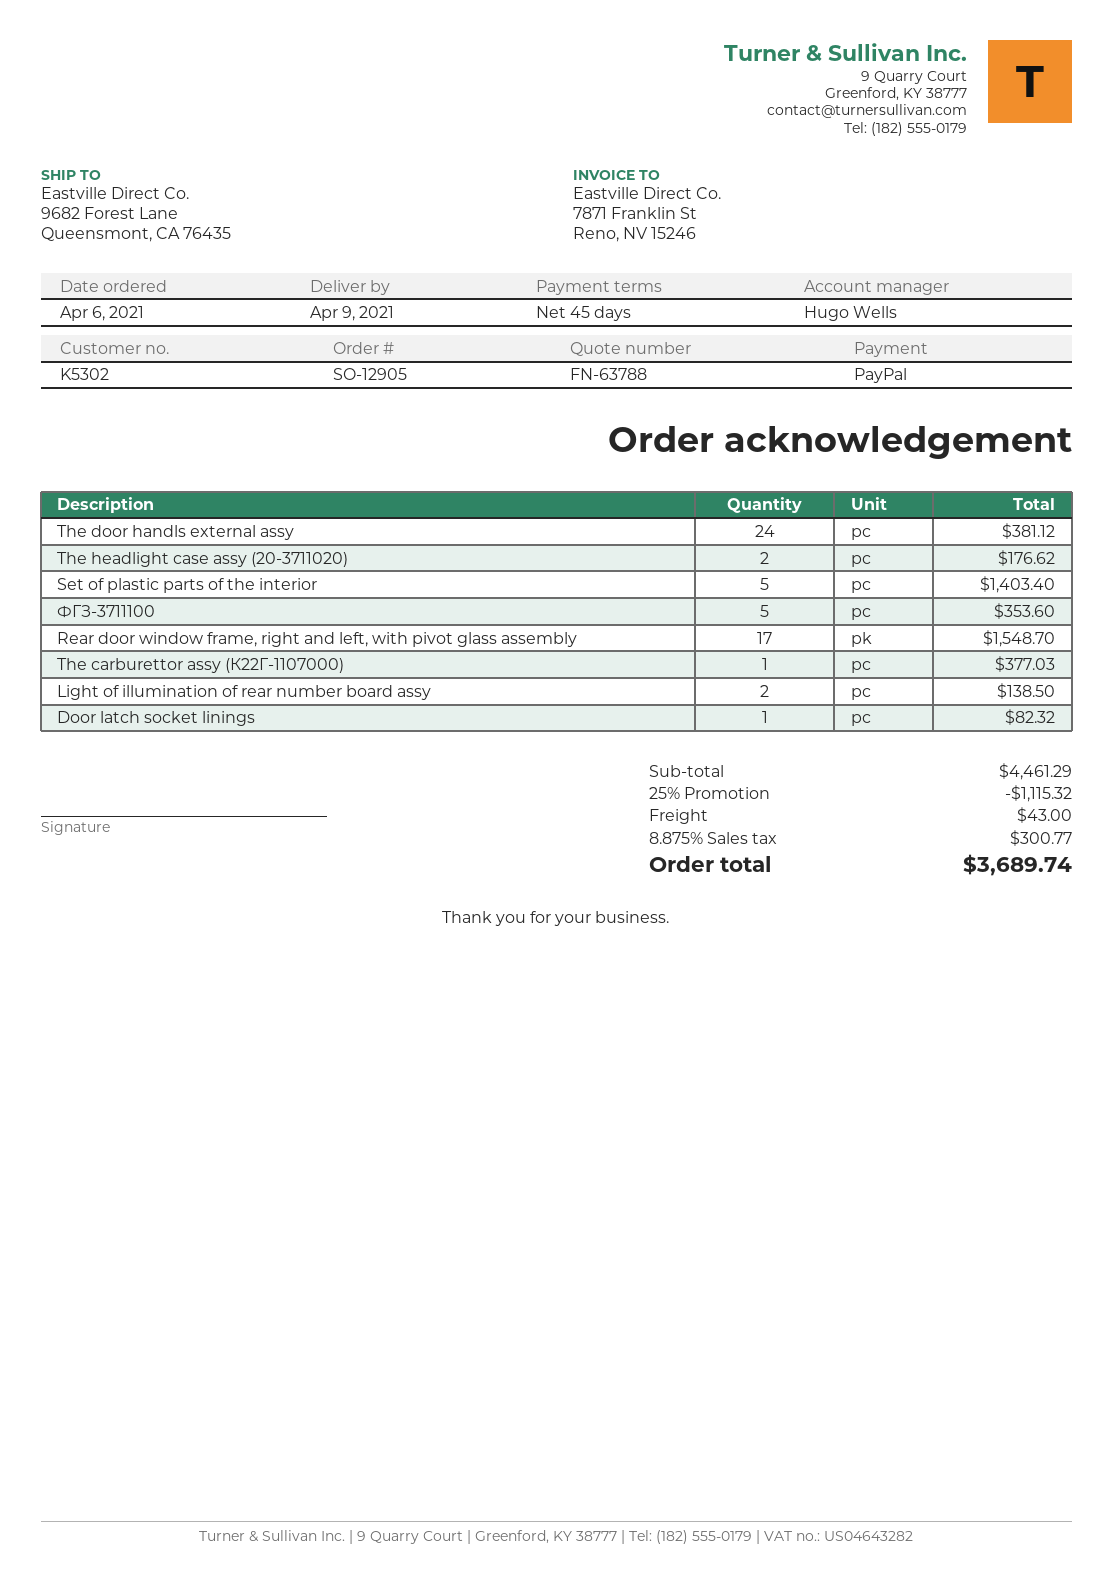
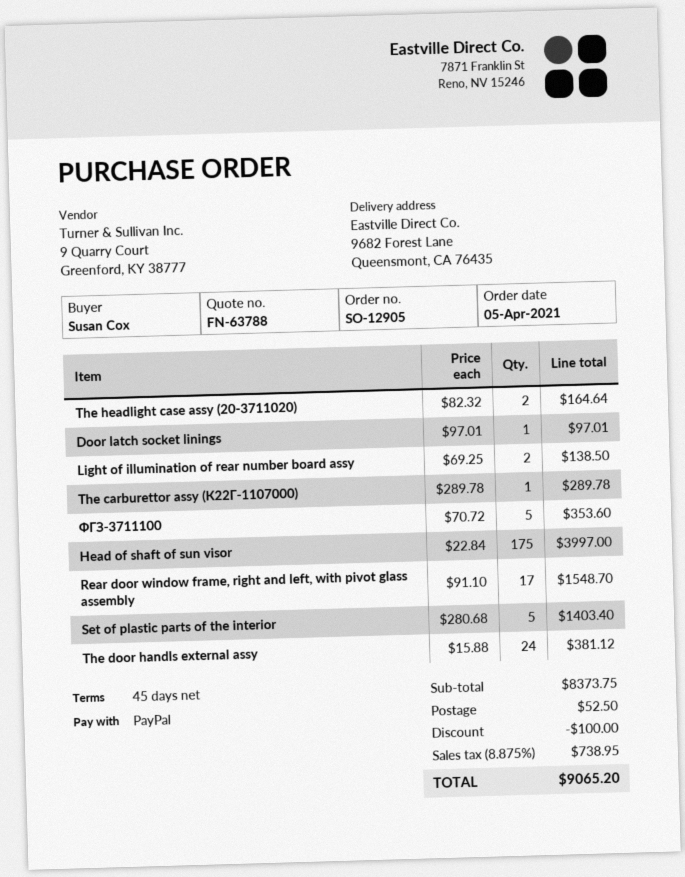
order date: 2021-04-06 -> 2021-04-05
The headlight case assy (20-3711020): 2 for 176.62 -> 2 for 164.64
The carburettor assy (К22Г-1107000): 1 for 377.03 -> 1 for 289.78
Door latch socket linings: 1 for 82.32 -> 1 for 97.01
Head of shaft of sun visor: none -> 175 for 3997.00
subtotal: 4461.29 -> 8373.75
discount: 1115.32 -> 100.00
shipping: 43.00 -> 52.50
tax: 8.875% = 300.77 -> 8.875% = 738.95
total: 3689.74 -> 9065.20

